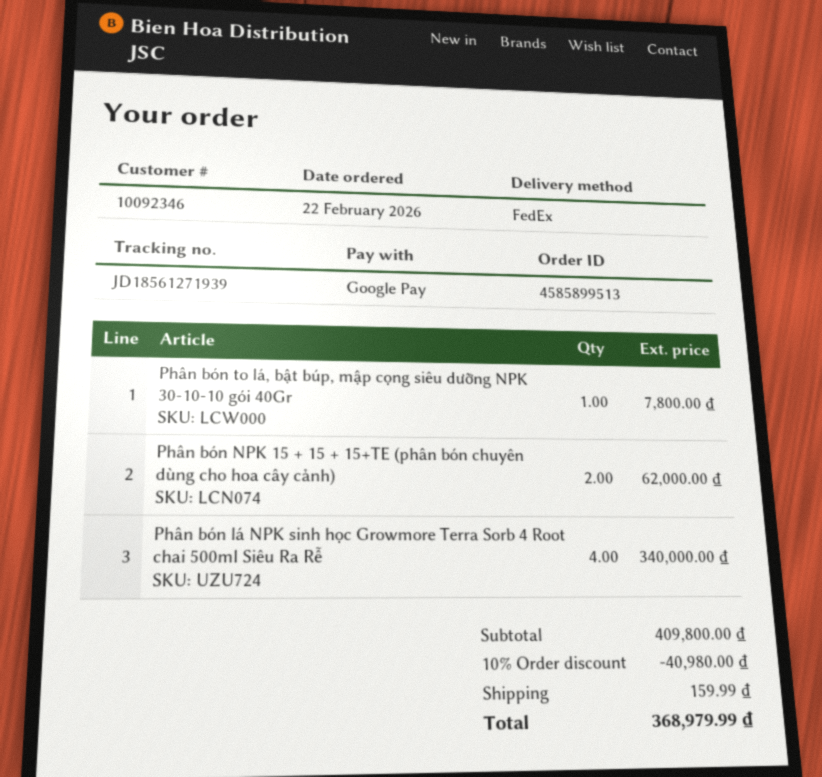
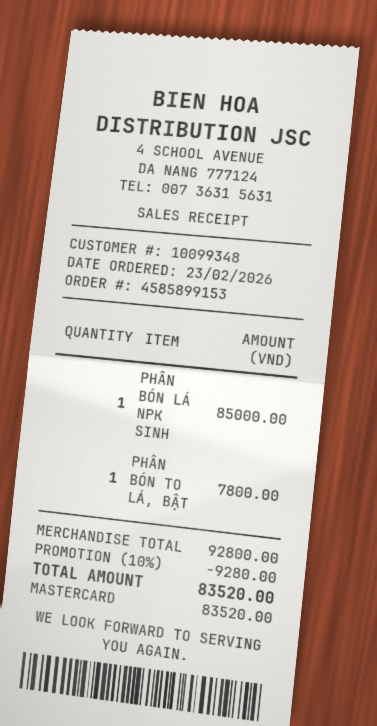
order number: 4585899513 -> 4585899153
order date: 2026-02-22 -> 2026-02-23
customer number: 10092346 -> 10099348
payment method: Google Pay -> Mastercard
Phân bón NPK 15 + 15 + 15+TE (phân bón chuyên dùng cho hoa cây cảnh): 2 for 62000.00 -> none
Phân bón lá NPK sinh học Growmore Terra Sorb 4 Root chai 500ml Siêu Ra Rễ: 4 for 340000.00 -> 1 for 85000.00
subtotal: 409800.00 -> 92800.00
discount: 10% = 40980.00 -> 10% = 9280.00
shipping: 159.99 -> none
total: 368979.99 -> 83520.00

